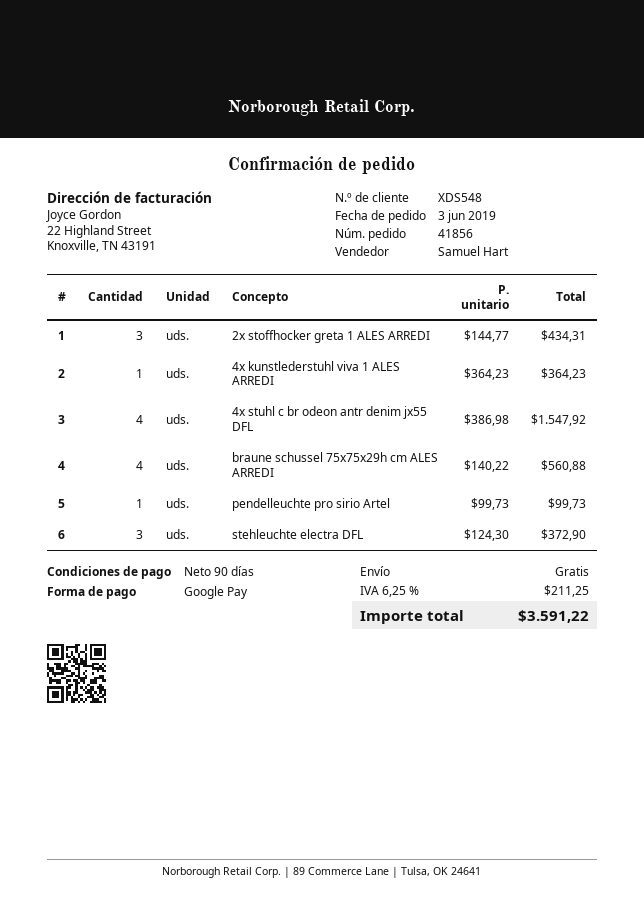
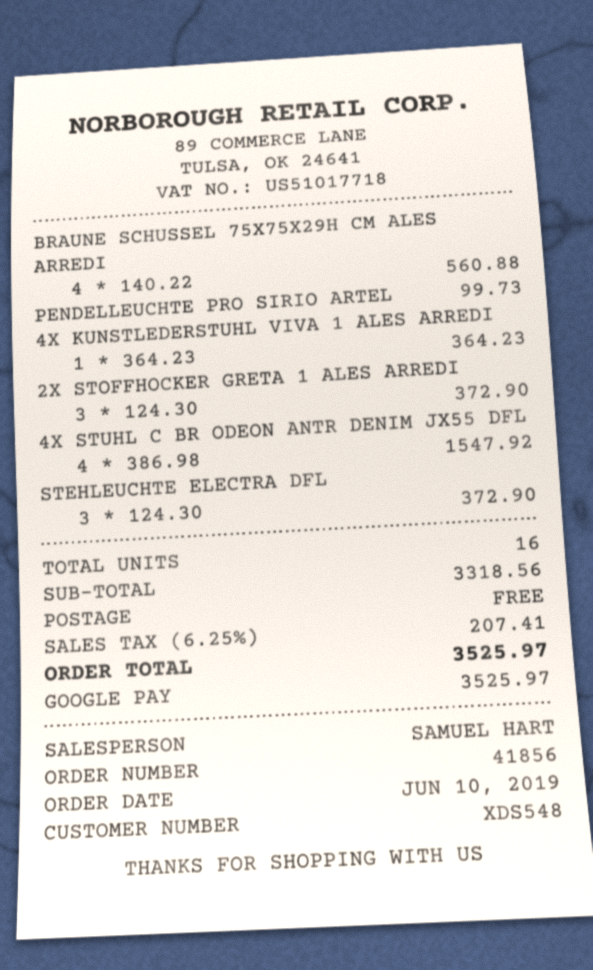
order date: 2019-06-03 -> 2019-06-10
2x stoffhocker greta 1 ALES ARREDI: 3 x 144.77 = 434.31 -> 3 x 124.30 = 372.90
tax: 6.25% = 211.25 -> 6.25% = 207.41
total: 3591.22 -> 3525.97

